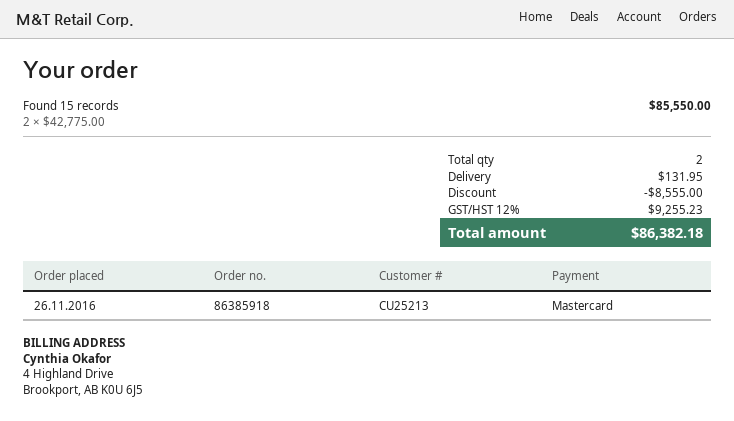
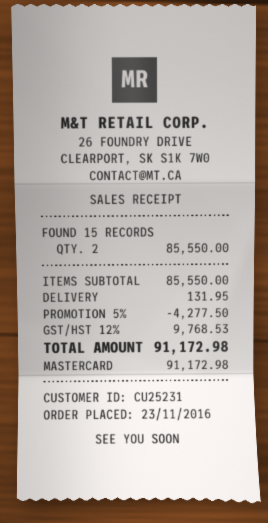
order date: 2016-11-26 -> 2016-11-23
customer number: CU25213 -> CU25231
discount: 8555.00 -> 4277.50
tax: 12% = 9255.23 -> 12% = 9768.53
total: 86382.18 -> 91172.98

